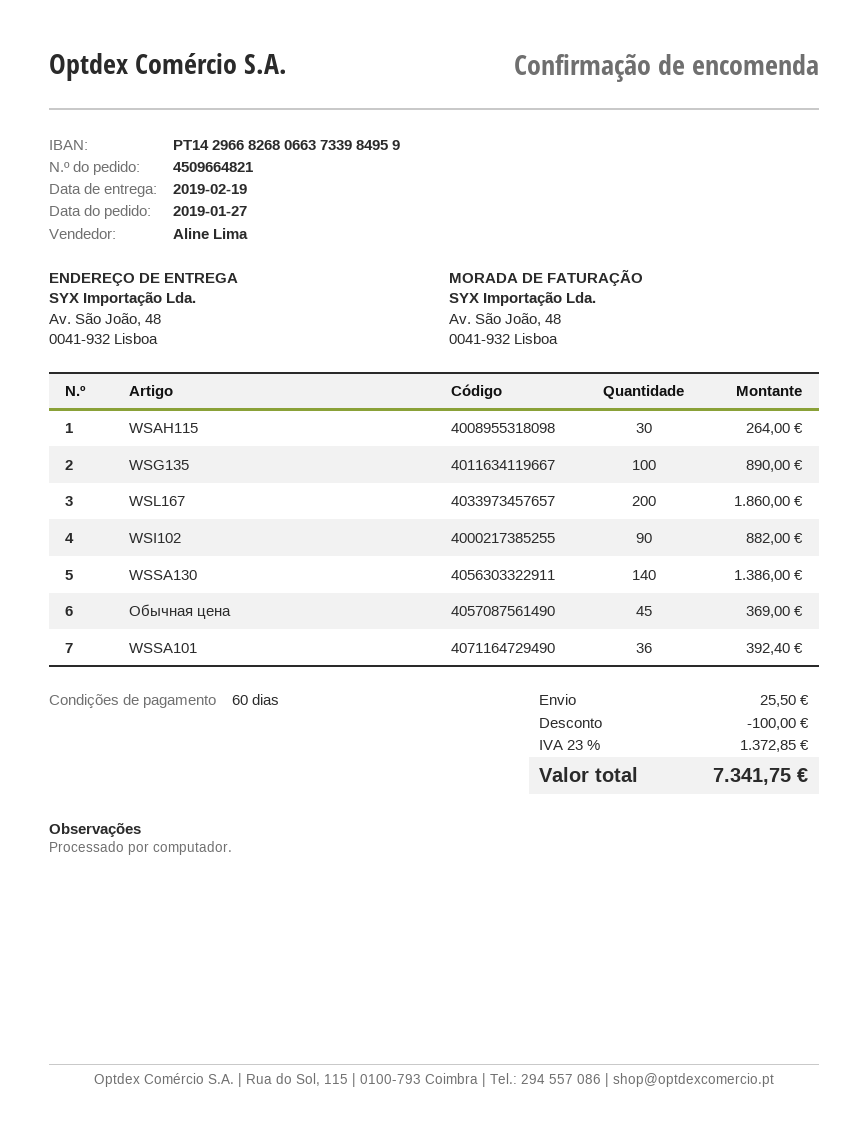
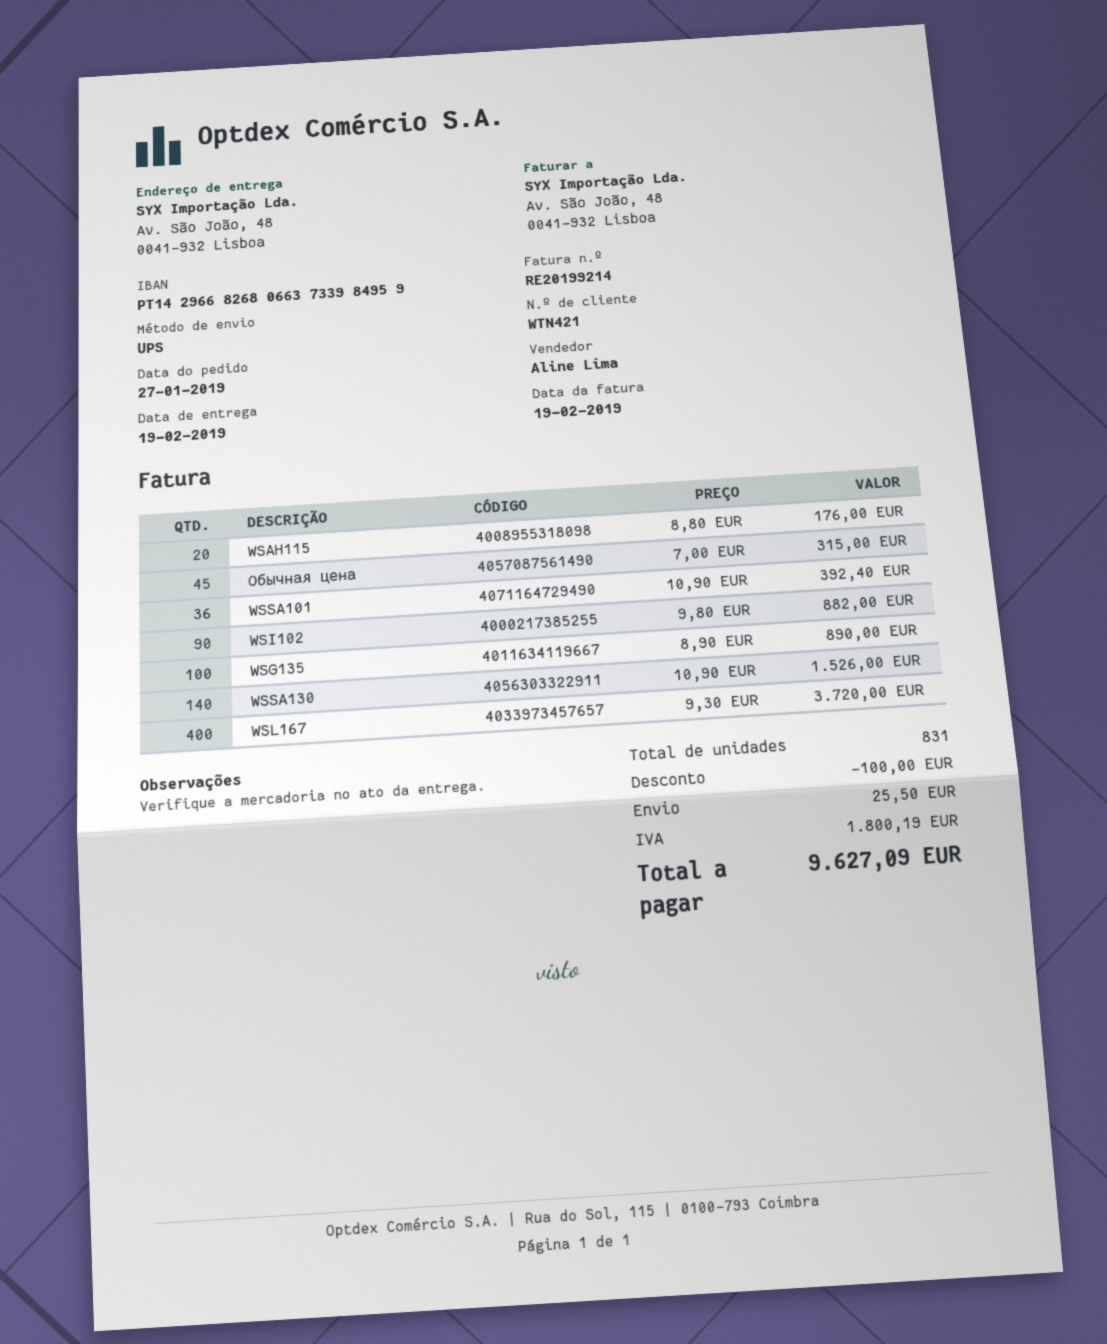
WSAH115: 30 for 264.00 -> 20 for 176.00
WSL167: 200 for 1860.00 -> 400 for 3720.00
WSSA130: 140 for 1386.00 -> 140 for 1526.00
Обычная цена: 45 for 369.00 -> 45 for 315.00
tax: 1372.85 -> 1800.19
total: 7341.75 -> 9627.09

